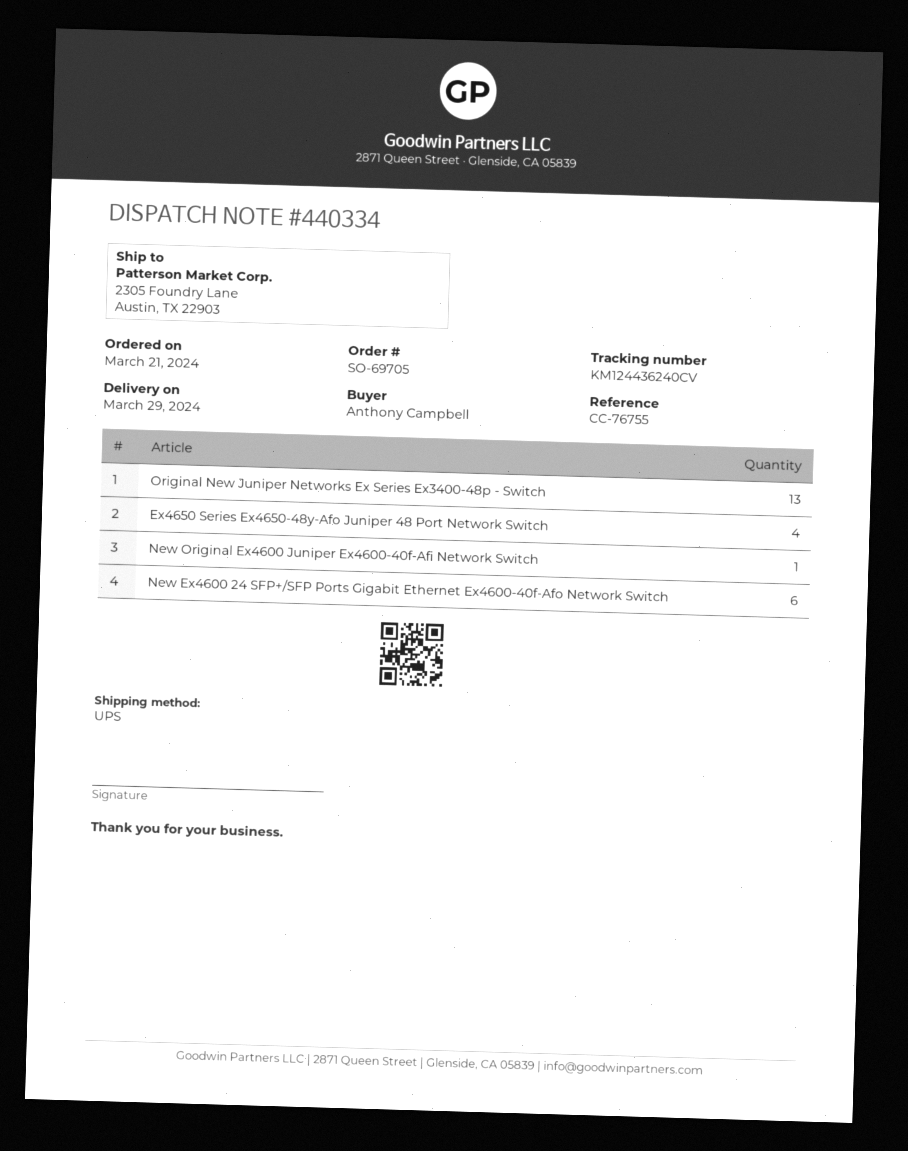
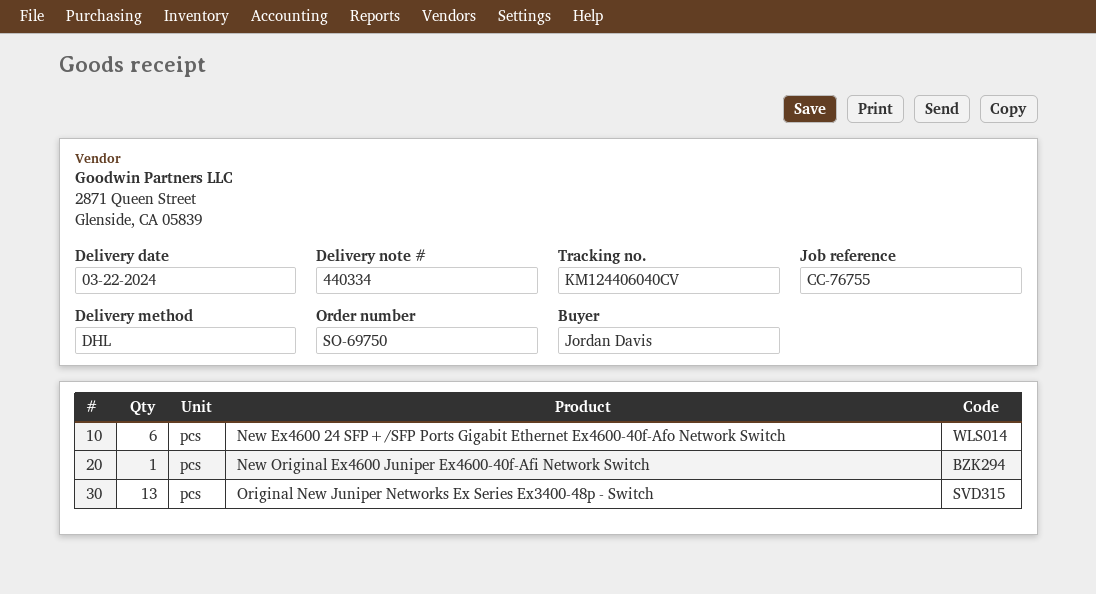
order number: SO-69705 -> SO-69750
delivery date: 2024-03-29 -> 2024-03-22
ordered by: Anthony Campbell -> Jordan Davis
shipping method: UPS -> DHL
tracking number: KM124436240CV -> KM124406040CV
Ex4650 Series Ex4650-48y-Afo Juniper 48 Port Network Switch: 4 -> none

